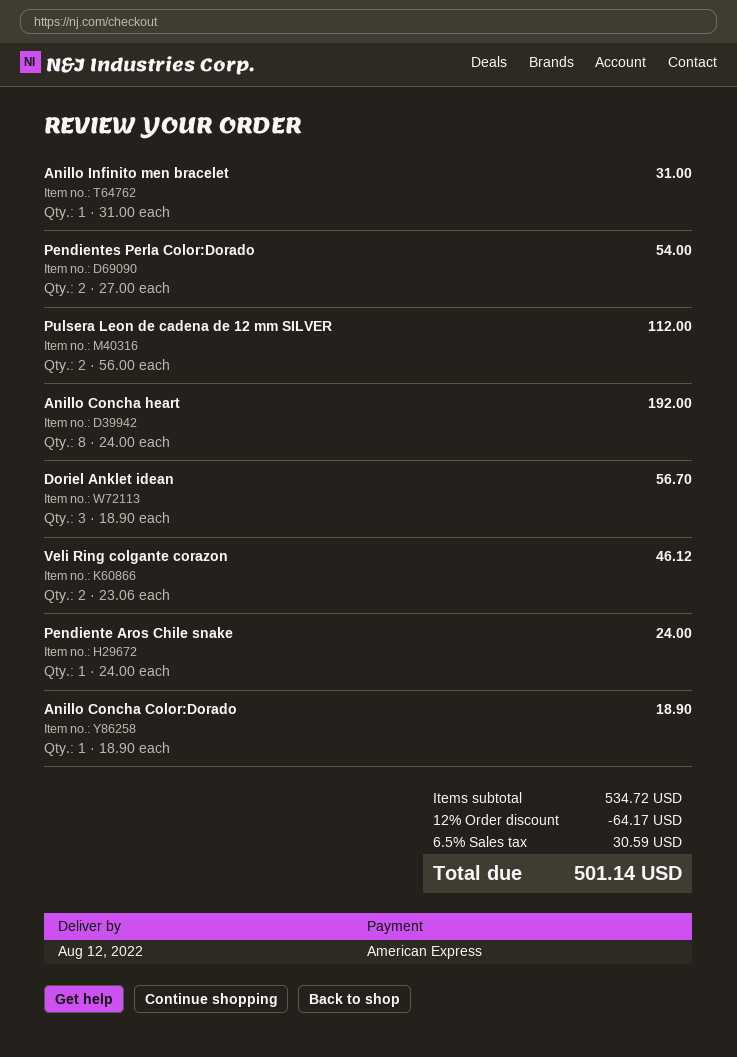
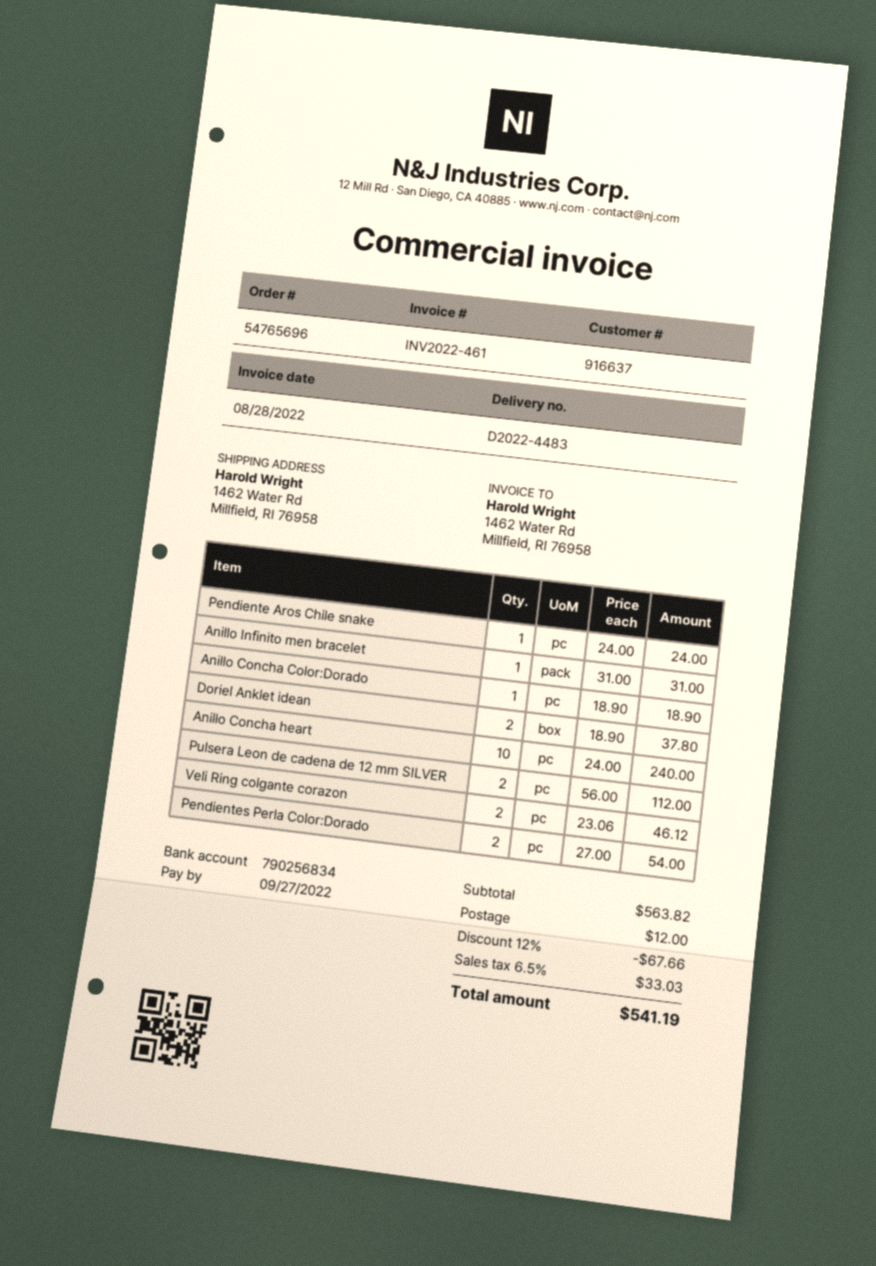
Anillo Concha heart: 8 x 24.00 = 192.00 -> 10 x 24.00 = 240.00
Doriel Anklet idean: 3 x 18.90 = 56.70 -> 2 x 18.90 = 37.80
subtotal: 534.72 -> 563.82
discount: 12% = 64.17 -> 12% = 67.66
shipping: none -> 12.00
tax: 6.5% = 30.59 -> 6.5% = 33.03
total: 501.14 -> 541.19

